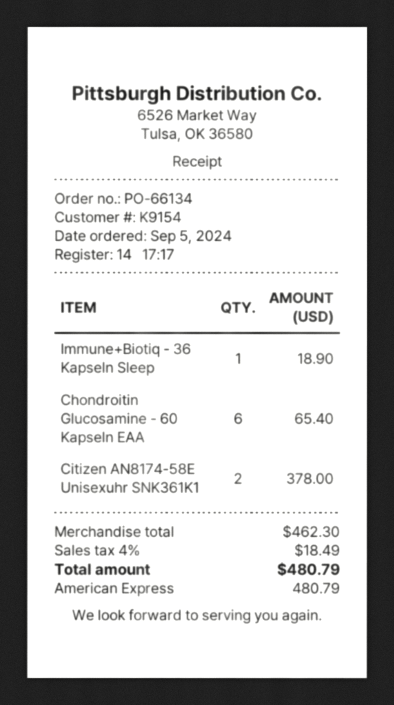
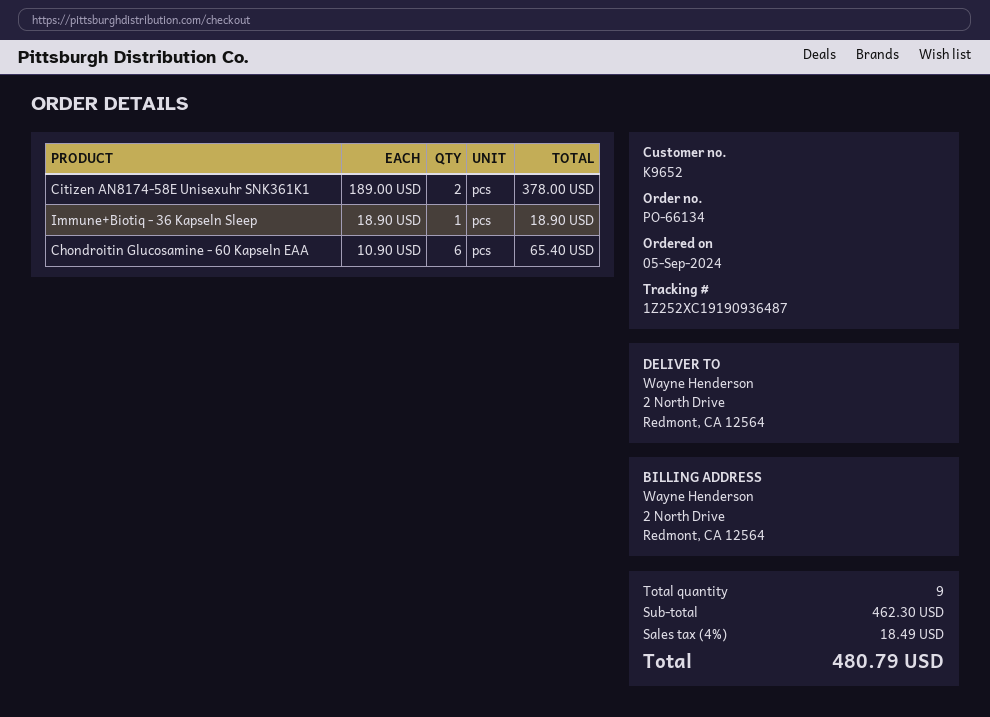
customer number: K9154 -> K9652

